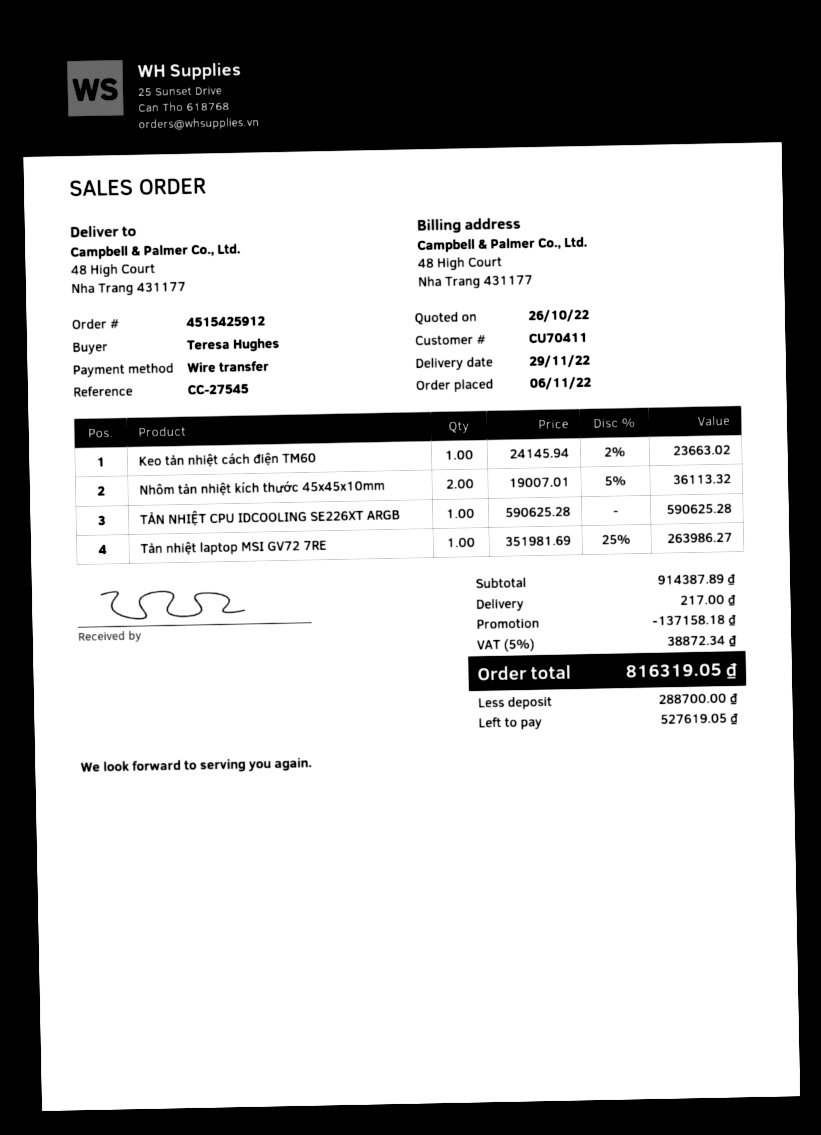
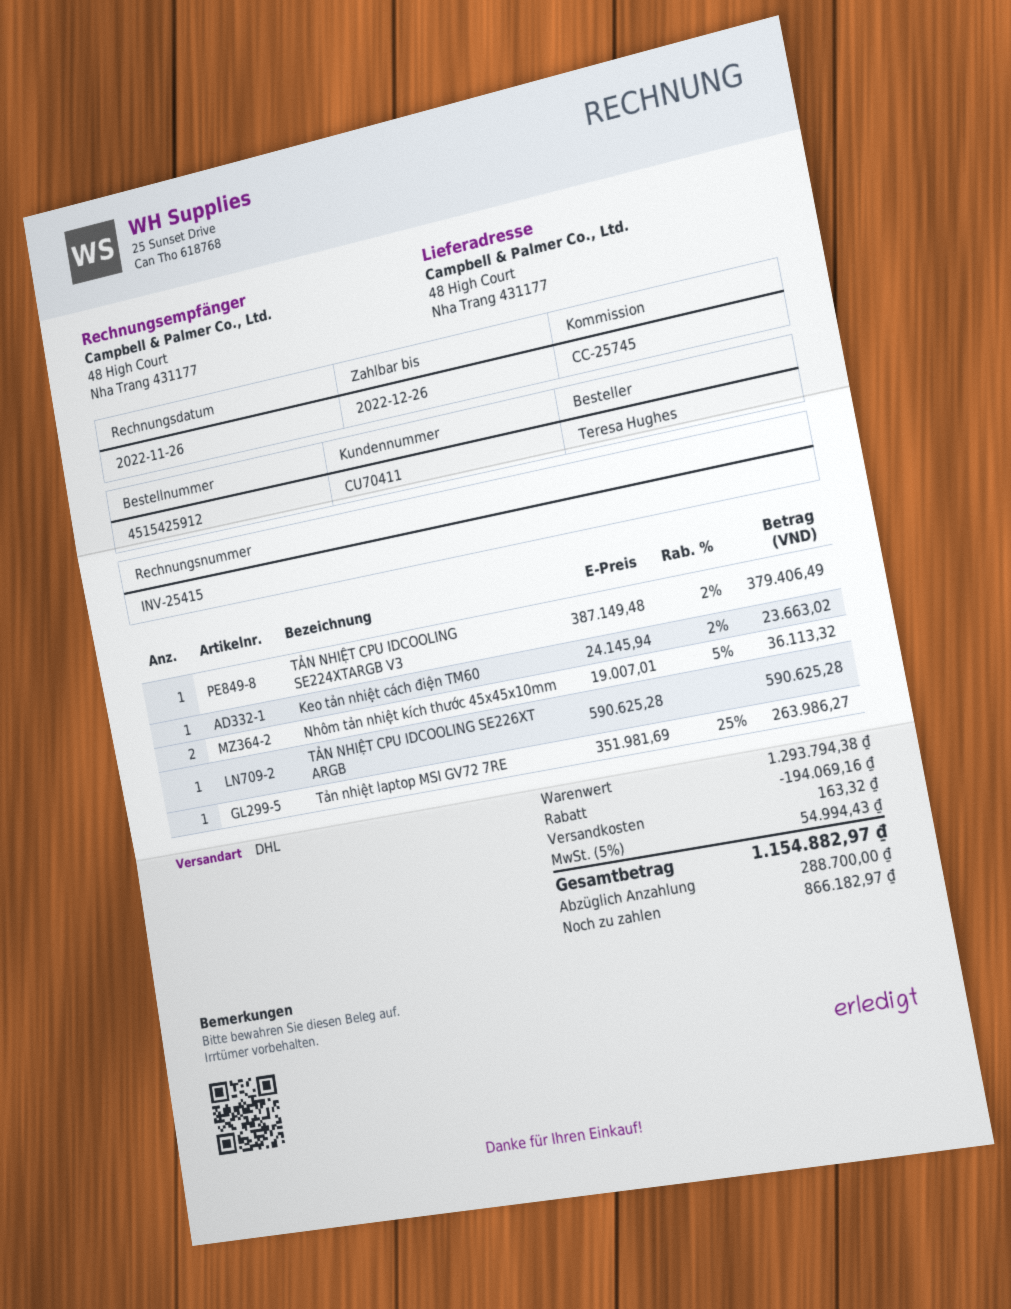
reference: CC-27545 -> CC-25745
TẢN NHIỆT CPU IDCOOLING SE224XTARGB V3: none -> 1 x 387149.48 - 2% = 379406.49
subtotal: 914387.89 -> 1293794.38
discount: 137158.18 -> 194069.16
shipping: 217.00 -> 163.32
tax: 5% = 38872.34 -> 5% = 54994.43
total: 816319.05 -> 1154882.97
balance: 527619.05 -> 866182.97

